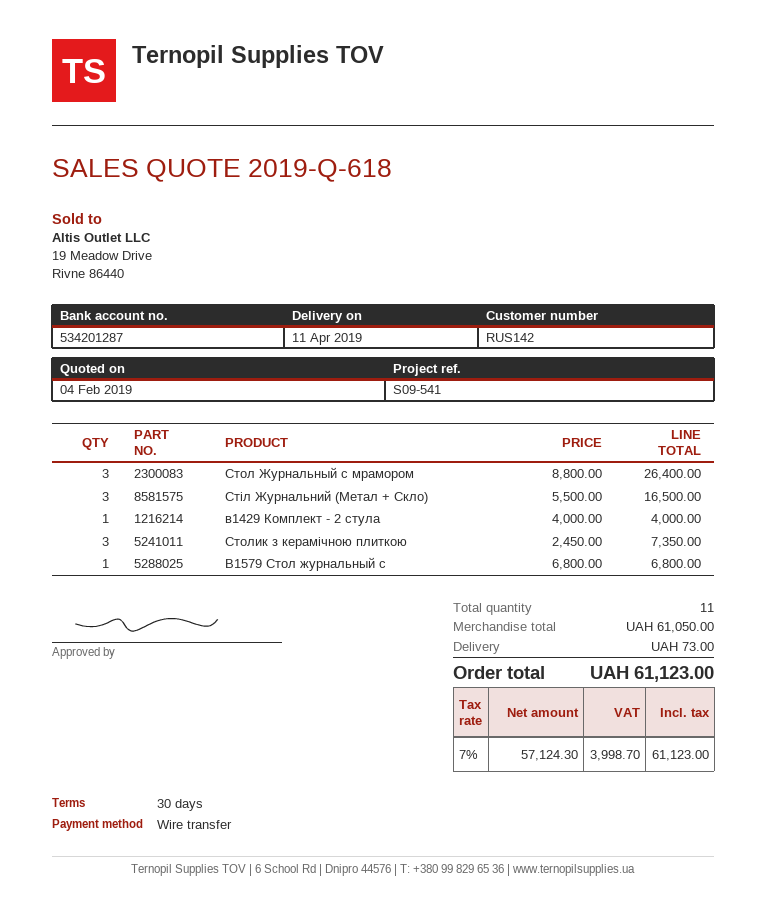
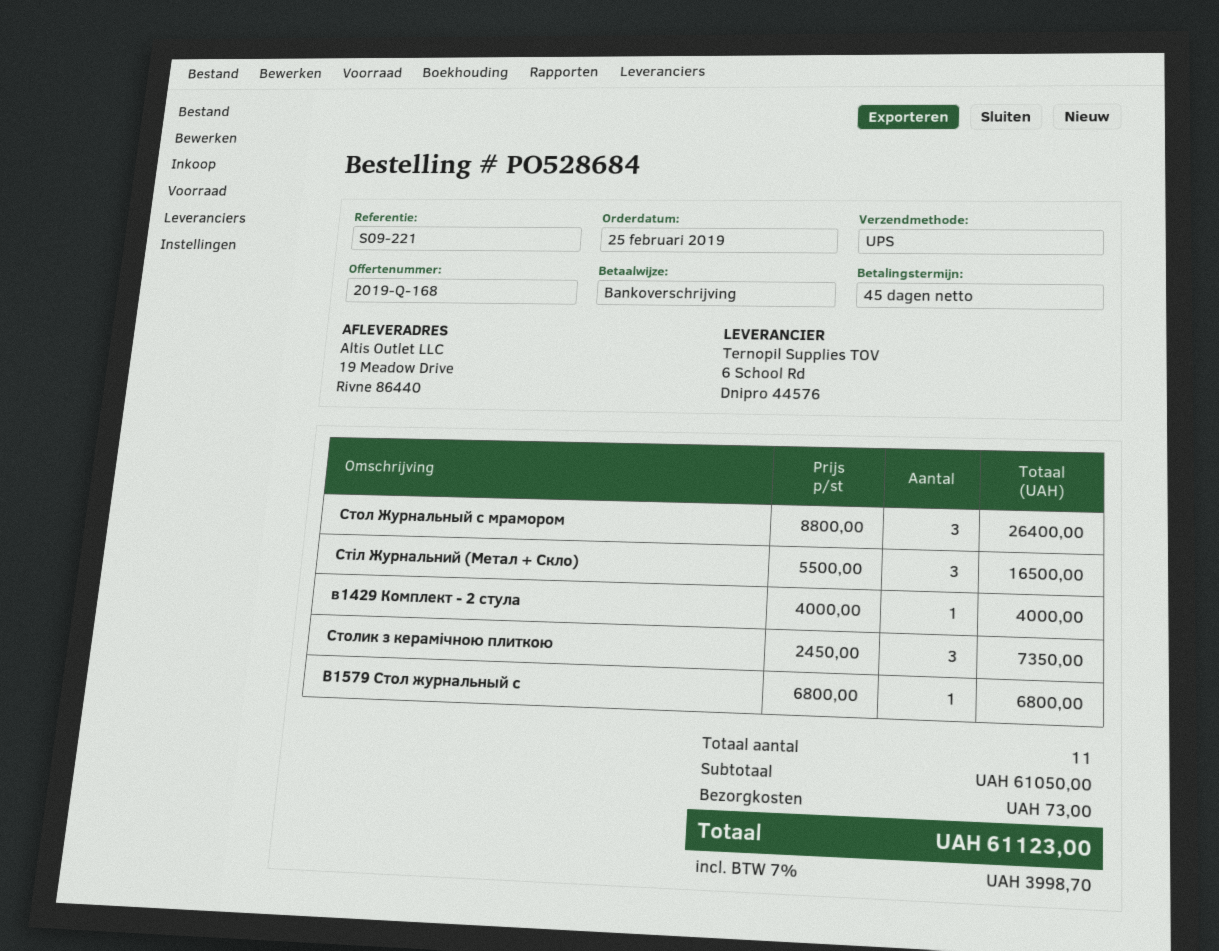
quote number: 2019-Q-618 -> 2019-Q-168
payment terms: 30 days -> 45 days
reference: S09-541 -> S09-221

